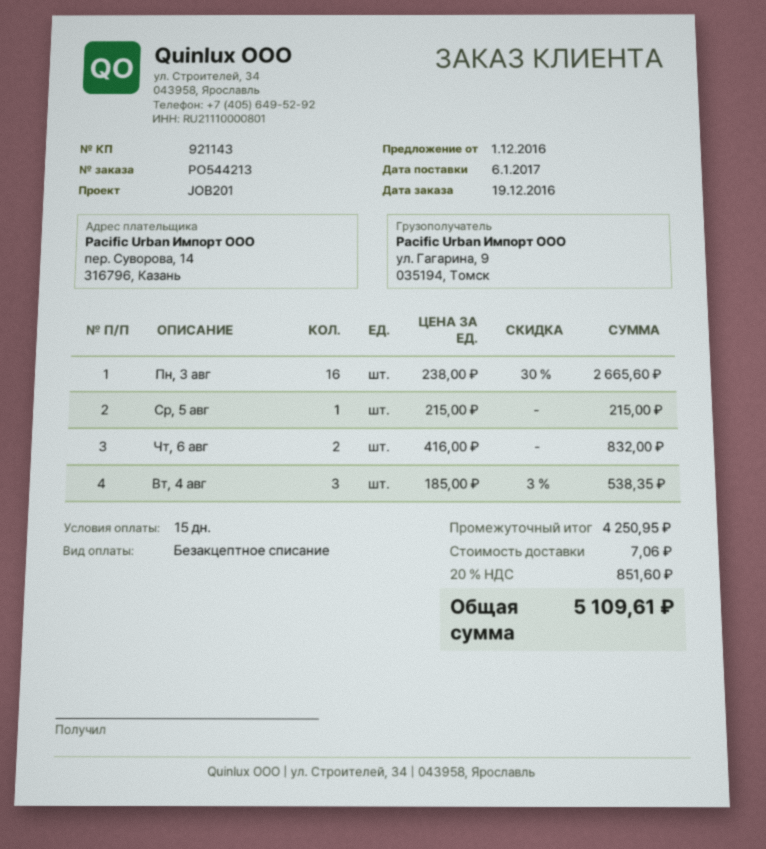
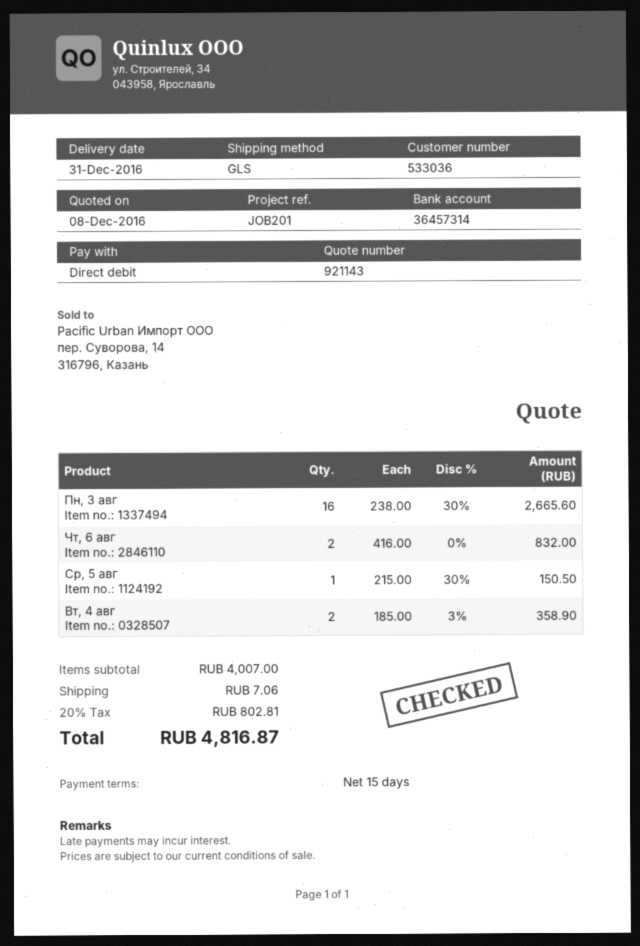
quote date: 2016-12-01 -> 2016-12-08
delivery date: 2017-01-06 -> 2016-12-31
Ср, 5 авг: 1 x 215.00 = 215.00 -> 1 x 215.00 - 30% = 150.50
Вт, 4 авг: 3 x 185.00 - 3% = 538.35 -> 2 x 185.00 - 3% = 358.90
subtotal: 4250.95 -> 4007.00
tax: 20% = 851.60 -> 20% = 802.81
total: 5109.61 -> 4816.87

